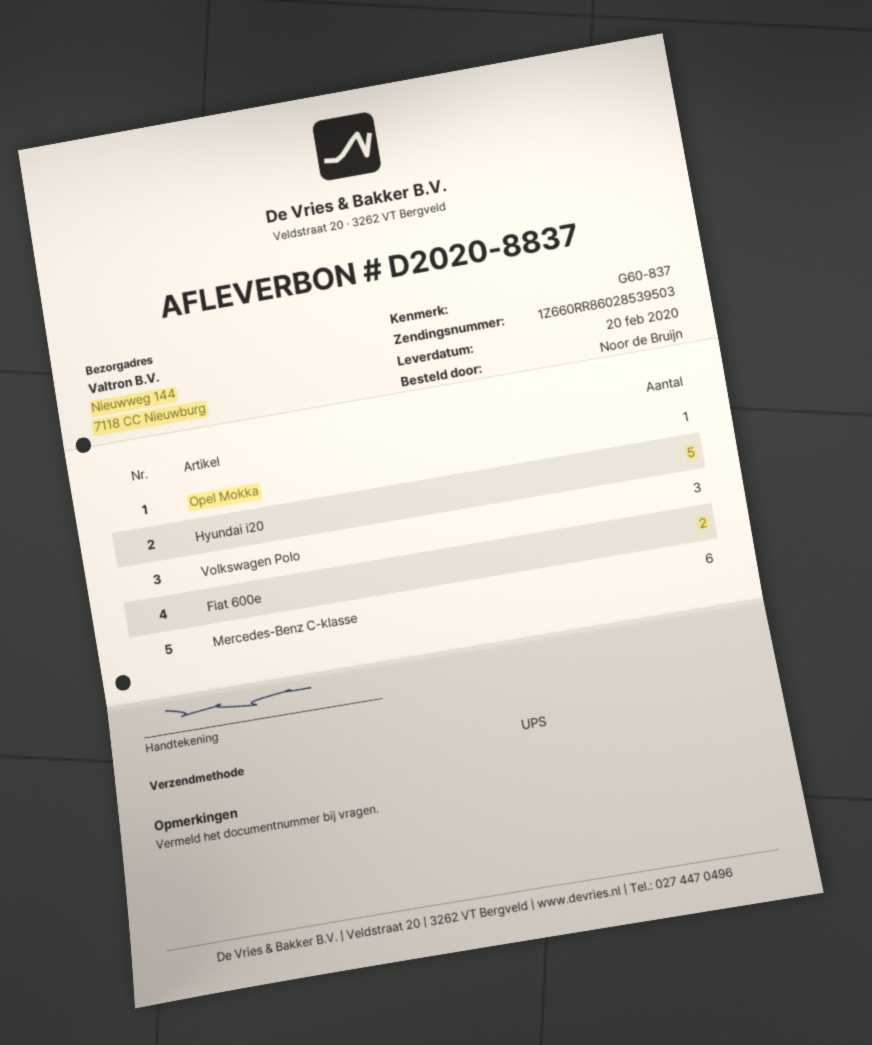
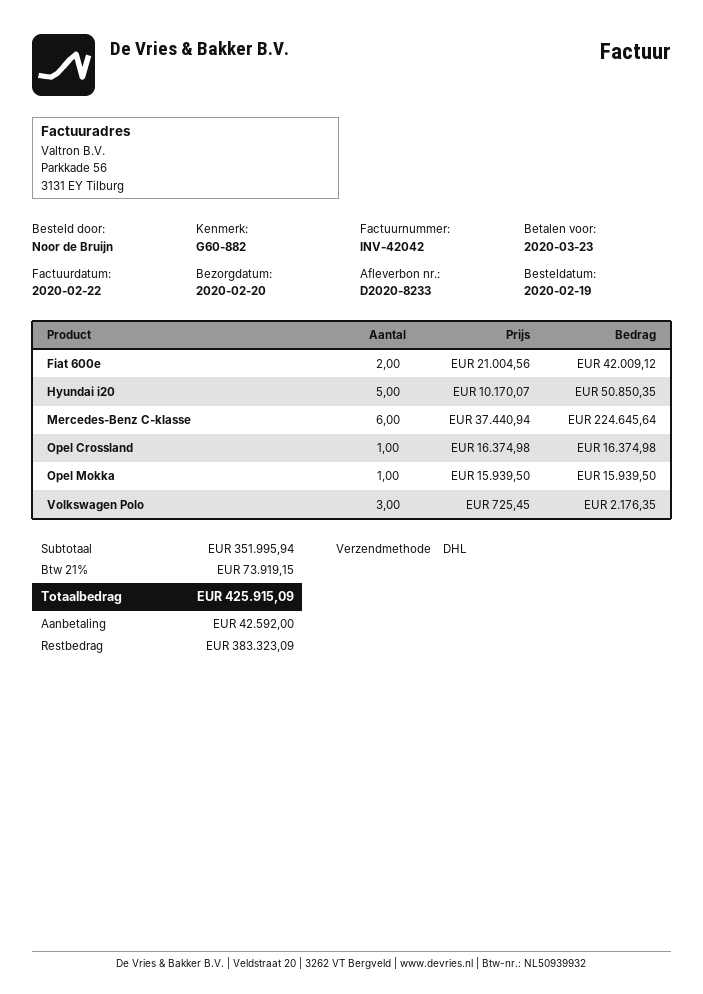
delivery note number: D2020-8837 -> D2020-8233
reference: G60-837 -> G60-882
shipping method: UPS -> DHL
Opel Crossland: none -> 1

